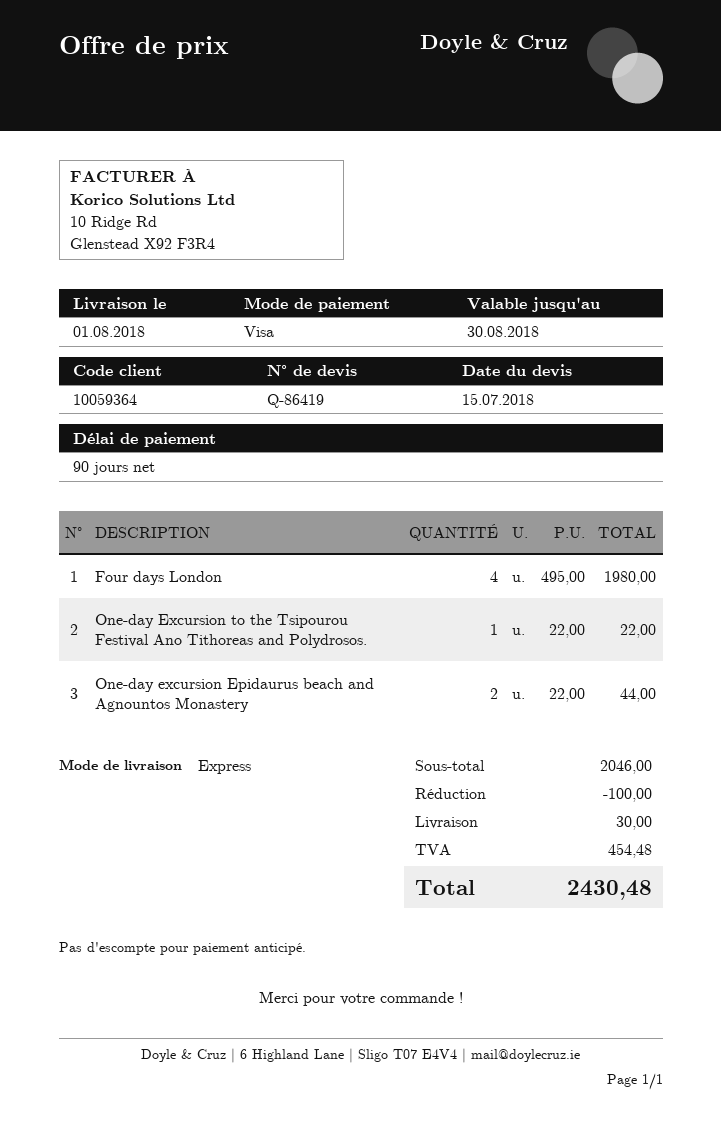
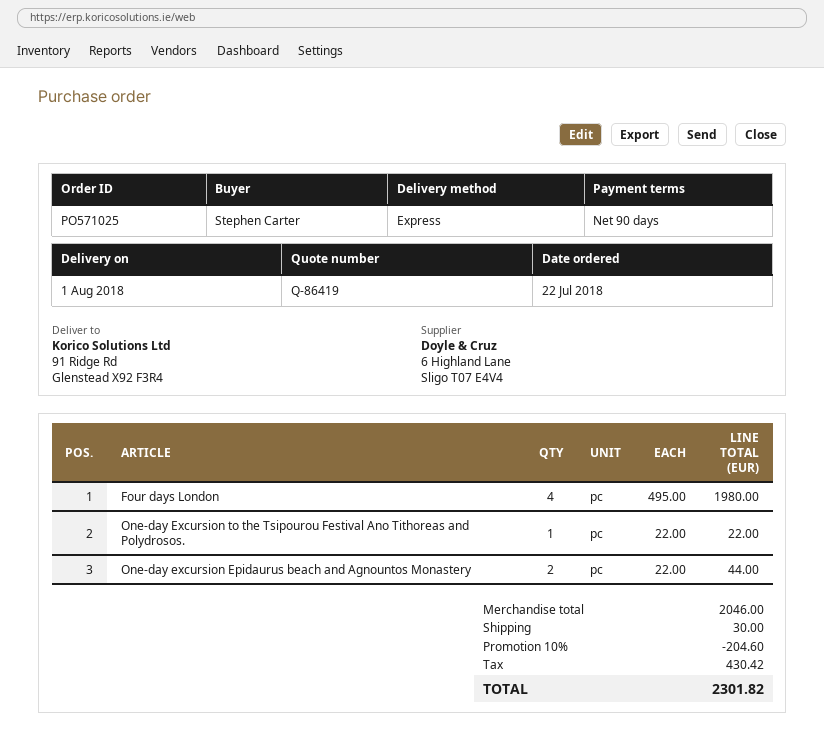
discount: 100.00 -> 204.60
tax: 454.48 -> 430.42
total: 2430.48 -> 2301.82

